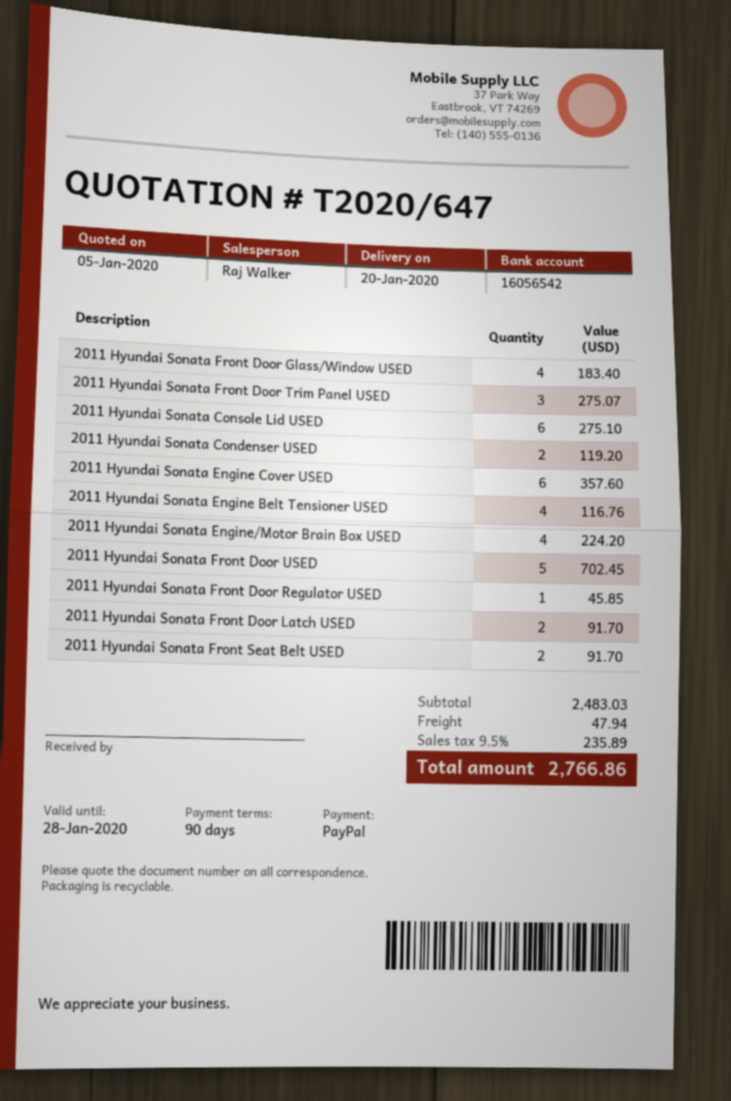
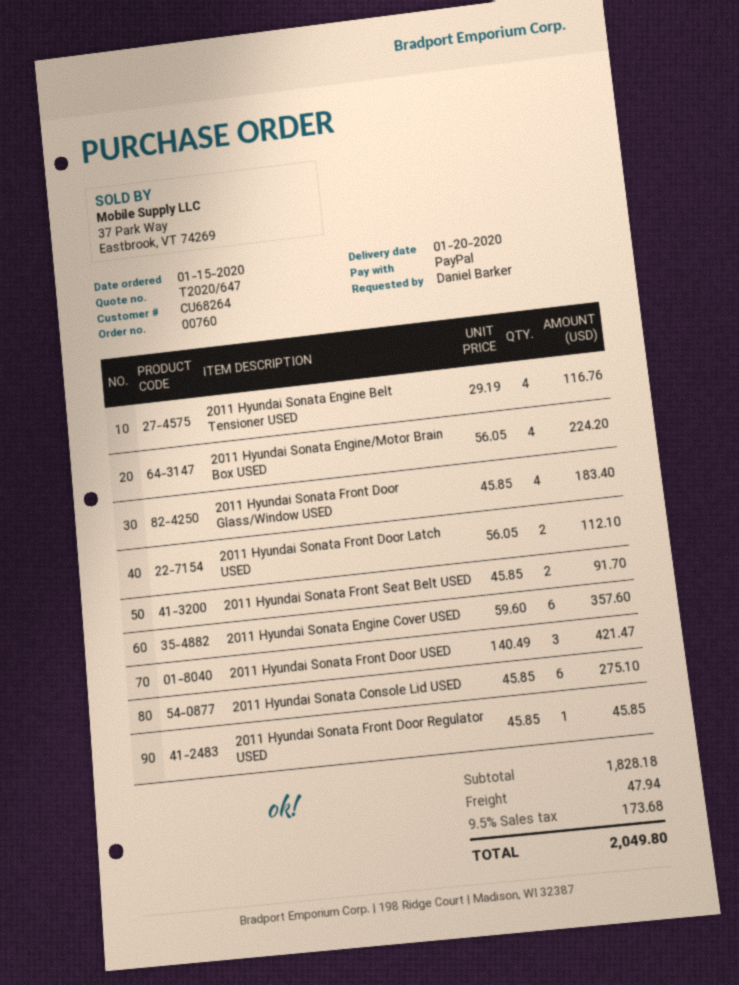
2011 Hyundai Sonata Front Door Trim Panel USED: 3 for 275.07 -> none
2011 Hyundai Sonata Condenser USED: 2 for 119.20 -> none
2011 Hyundai Sonata Front Door USED: 5 for 702.45 -> 3 for 421.47
2011 Hyundai Sonata Front Door Latch USED: 2 for 91.70 -> 2 for 112.10
subtotal: 2483.03 -> 1828.18
tax: 9.5% = 235.89 -> 9.5% = 173.68
total: 2766.86 -> 2049.80

